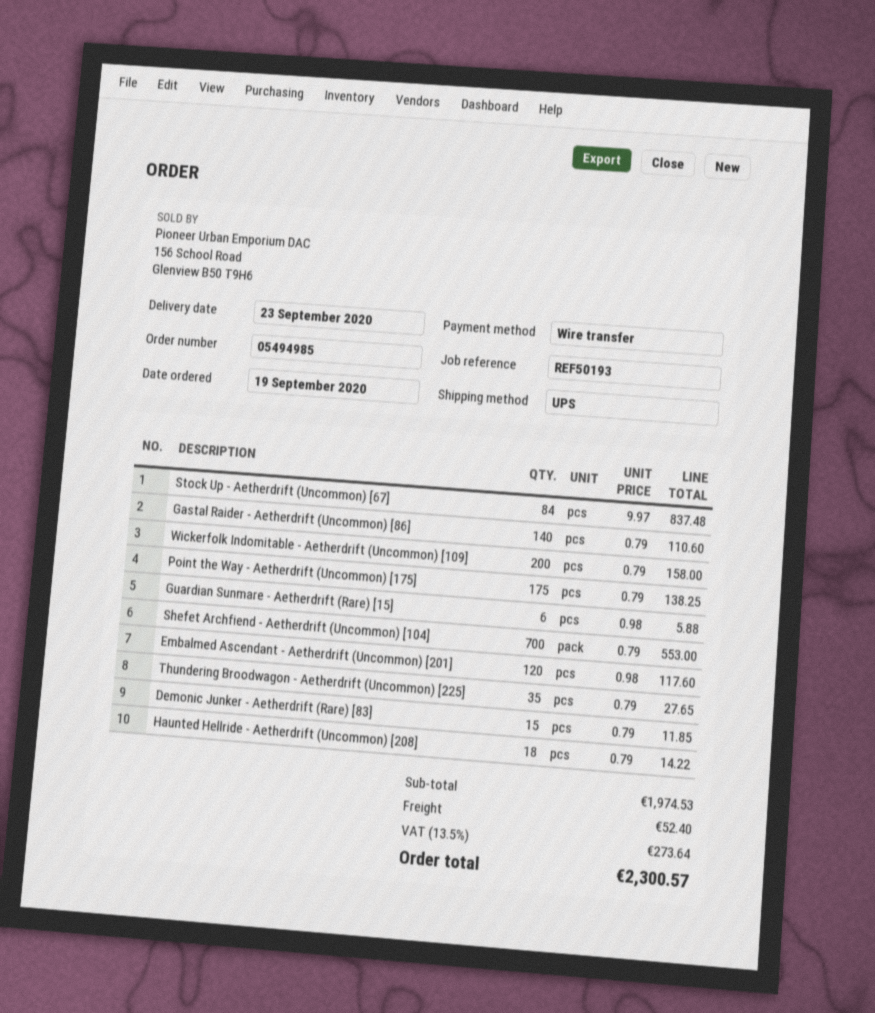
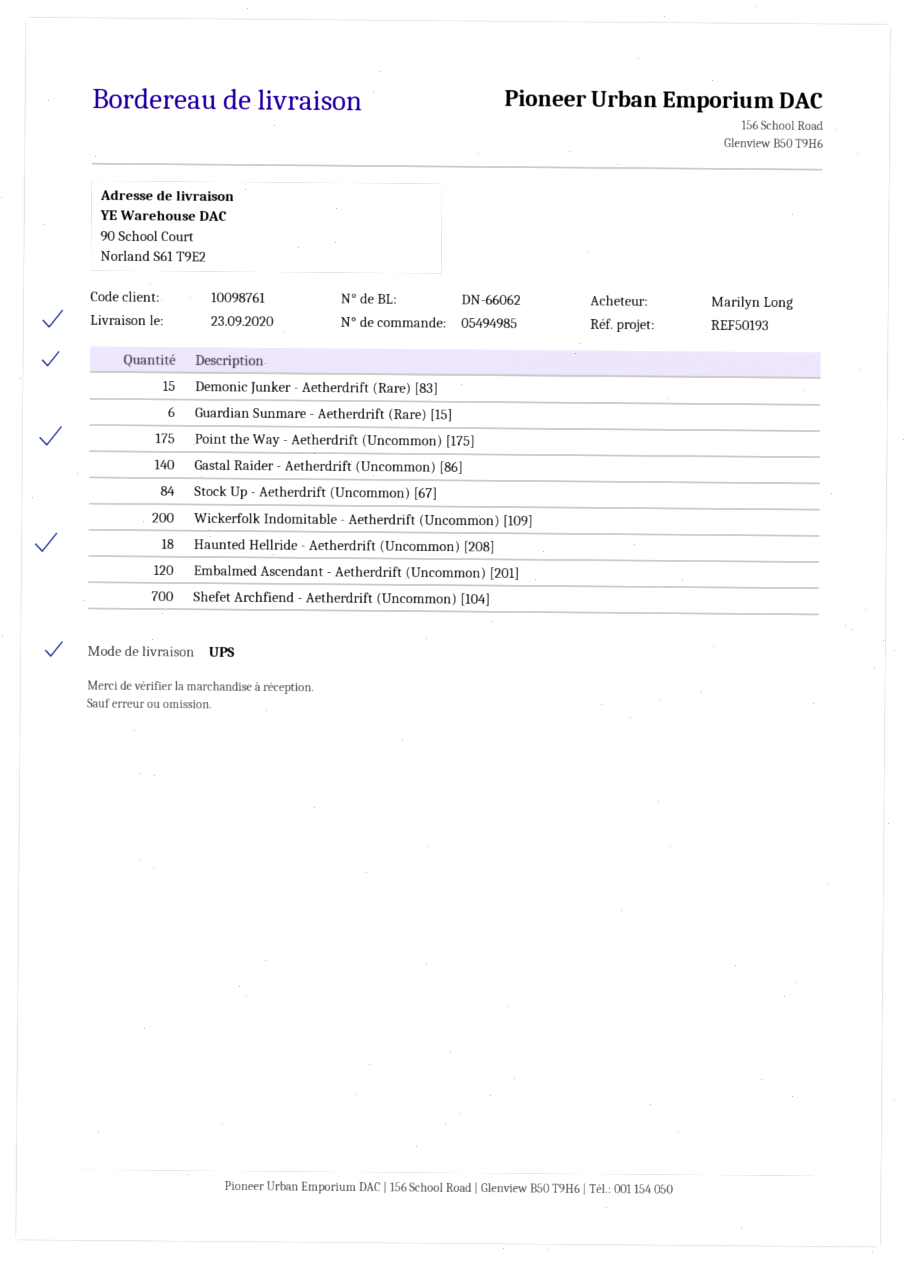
Thundering Broodwagon - Aetherdrift (Uncommon) [225]: 35 -> none

